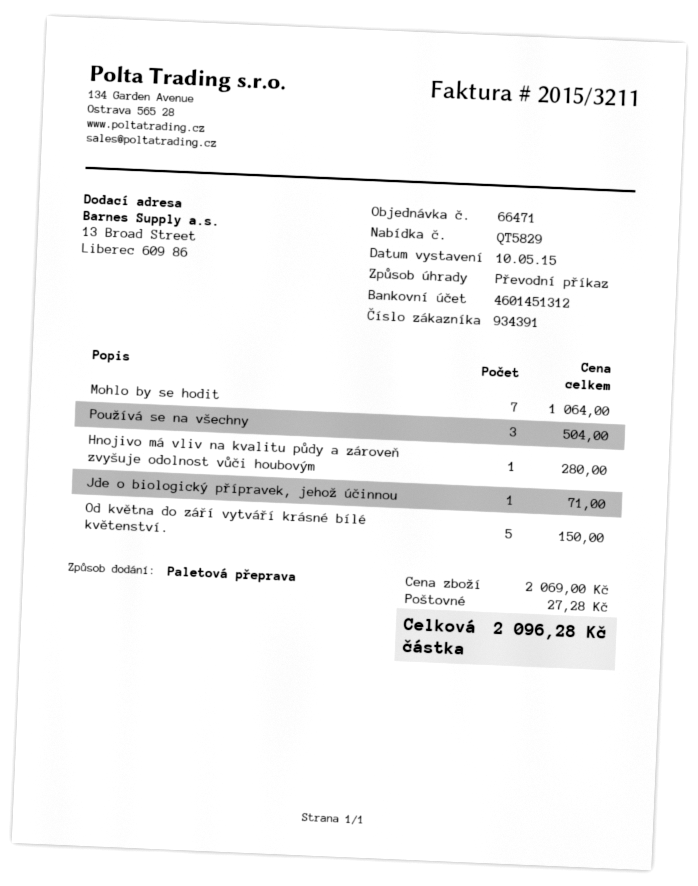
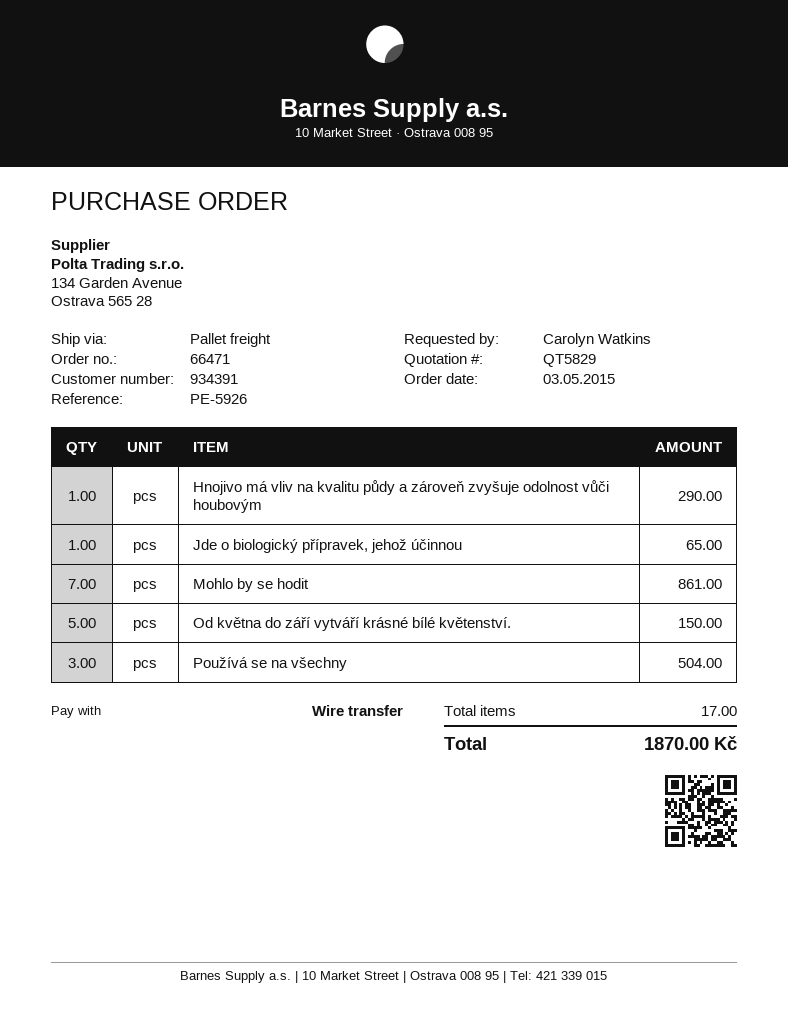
Mohlo by se hodit: 7 for 1064.00 -> 7 for 861.00
Hnojivo má vliv na kvalitu půdy a zároveň zvyšuje odolnost vůči houbovým: 1 for 280.00 -> 1 for 290.00
Jde o biologický přípravek, jehož účinnou: 1 for 71.00 -> 1 for 65.00
shipping: 27.28 -> none
total: 2096.28 -> 1870.00

